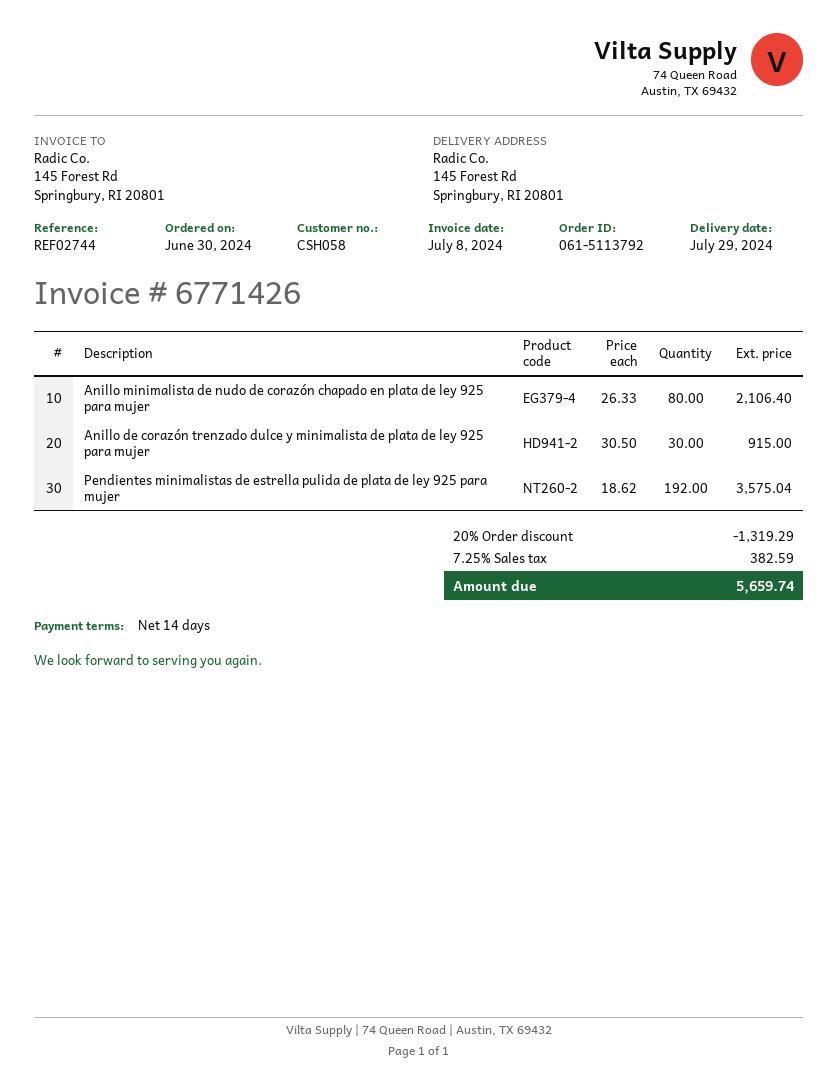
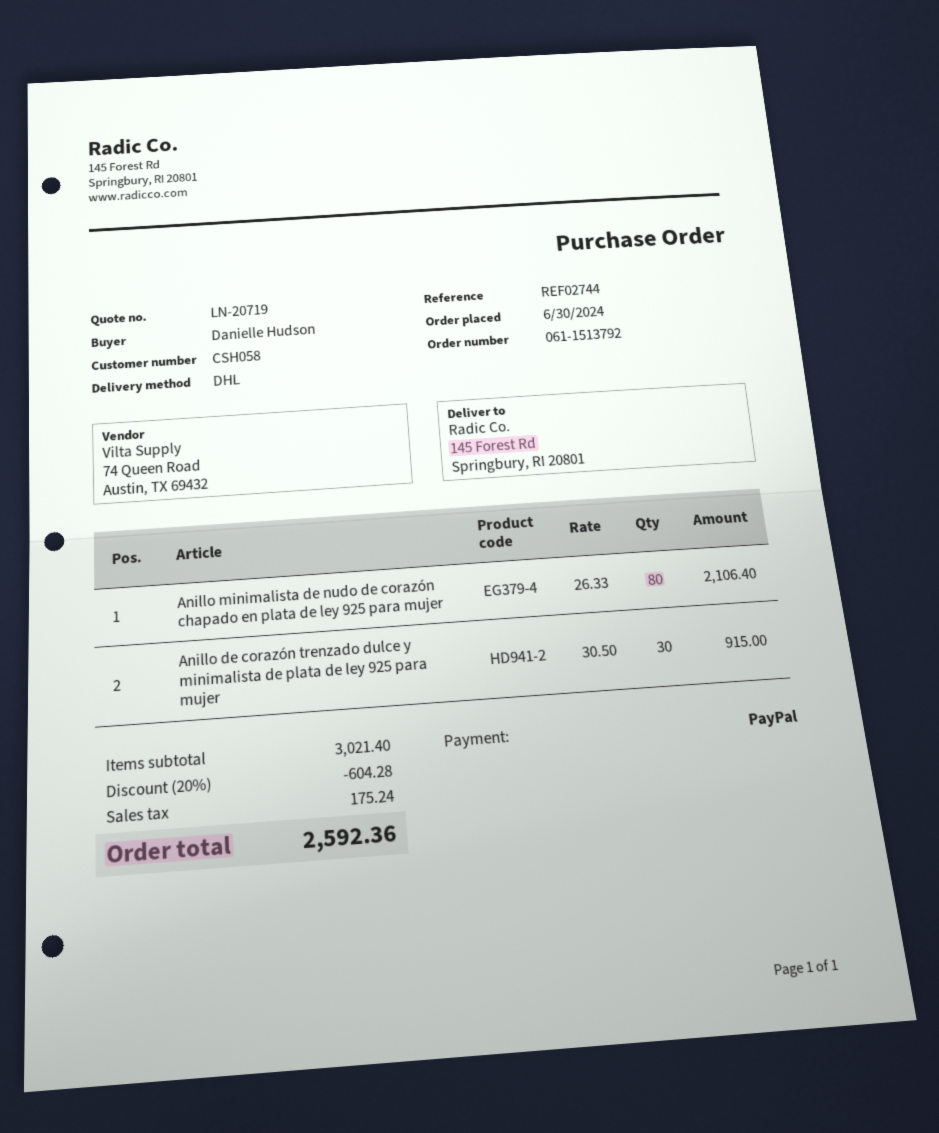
order number: 061-5113792 -> 061-1513792
Pendientes minimalistas de estrella pulida de plata de ley 925 para mujer: 192 x 18.62 = 3575.04 -> none
discount: 20% = 1319.29 -> 20% = 604.28
tax: 382.59 -> 175.24
total: 5659.74 -> 2592.36

